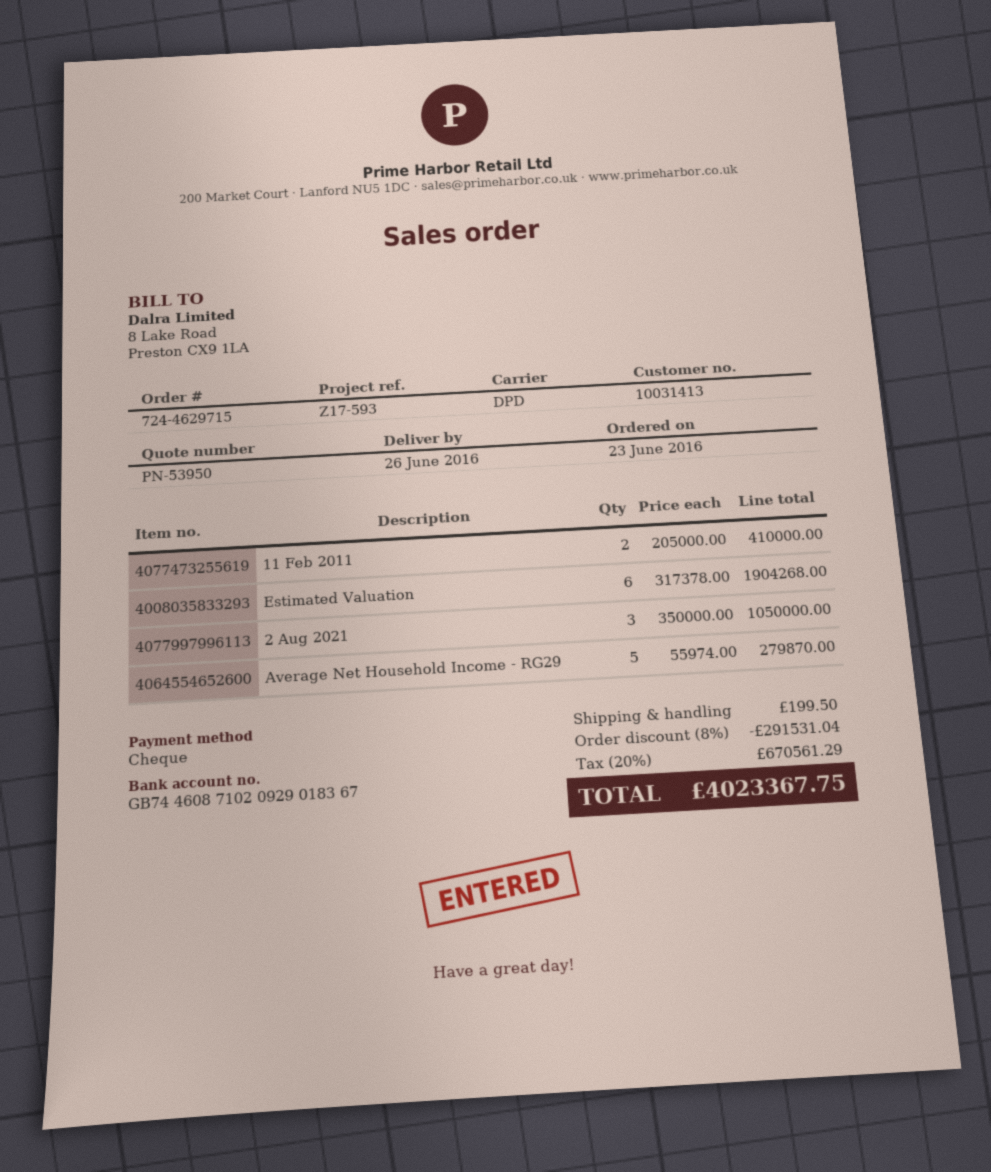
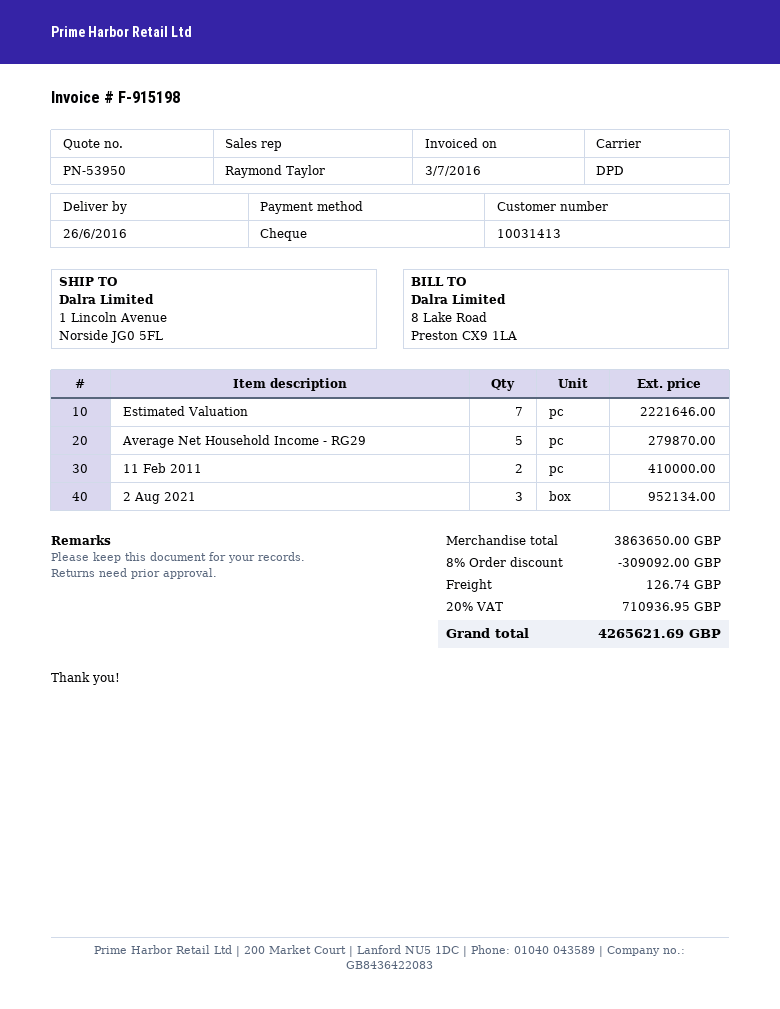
Estimated Valuation: 6 for 1904268.00 -> 7 for 2221646.00
2 Aug 2021: 3 for 1050000.00 -> 3 for 952134.00
discount: 8% = 291531.04 -> 8% = 309092.00
shipping: 199.50 -> 126.74
tax: 20% = 670561.29 -> 20% = 710936.95
total: 4023367.75 -> 4265621.69

